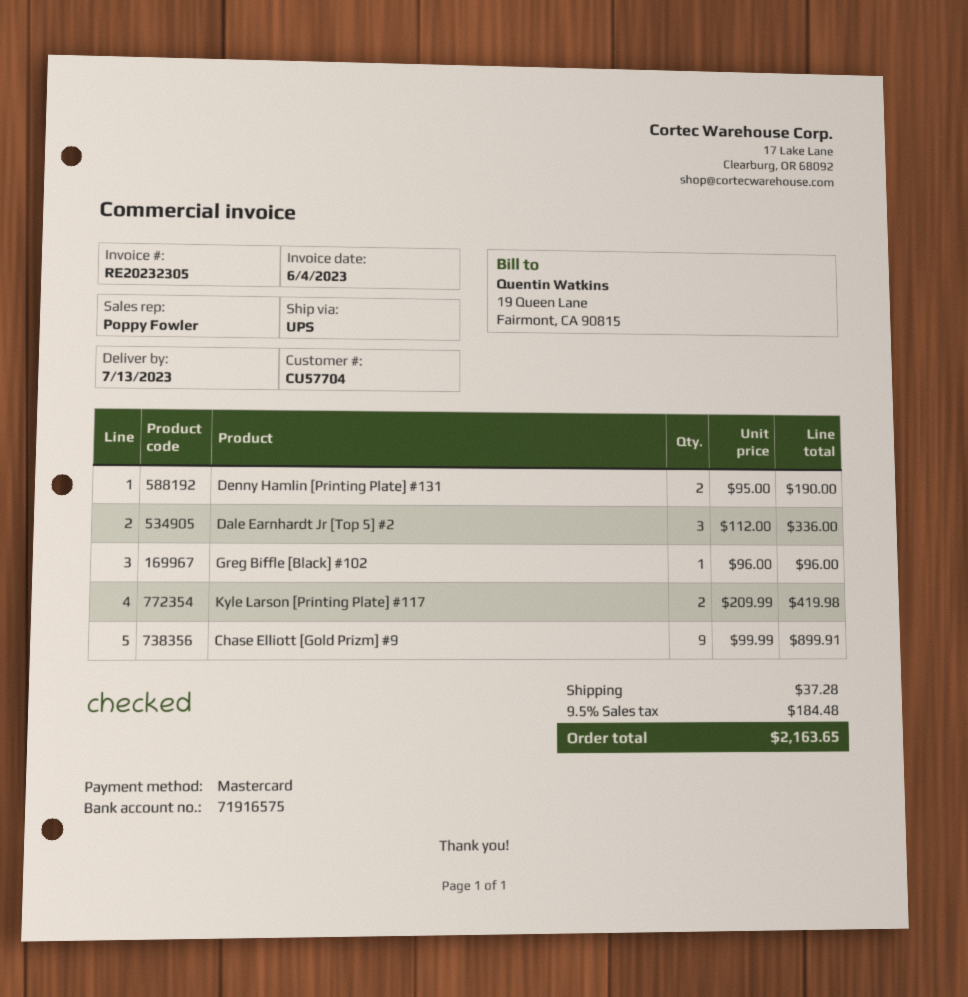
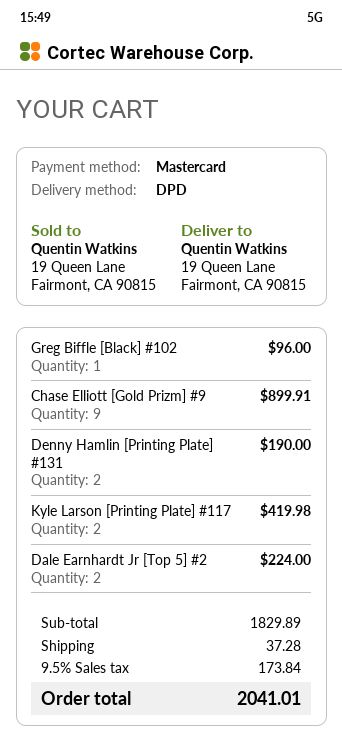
shipping method: UPS -> DPD
Dale Earnhardt Jr [Top 5] #2: 3 for 336.00 -> 2 for 224.00
tax: 9.5% = 184.48 -> 9.5% = 173.84
total: 2163.65 -> 2041.01

